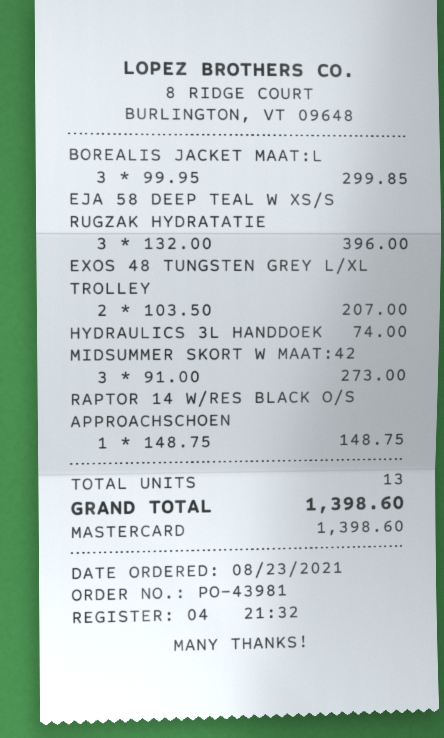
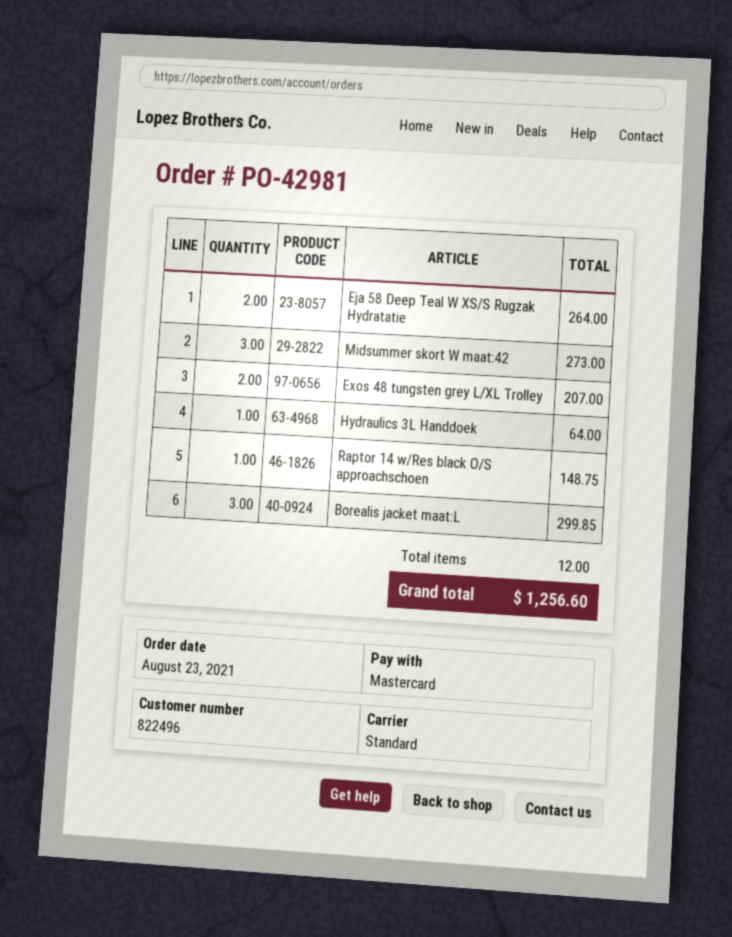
order number: PO-43981 -> PO-42981
EJA 58 DEEP TEAL W XS/S RUGZAK HYDRATATIE: 3 for 396.00 -> 2 for 264.00
HYDRAULICS 3L HANDDOEK: 1 for 74.00 -> 1 for 64.00
total quantity: 13 -> 12
total: 1398.60 -> 1256.60

